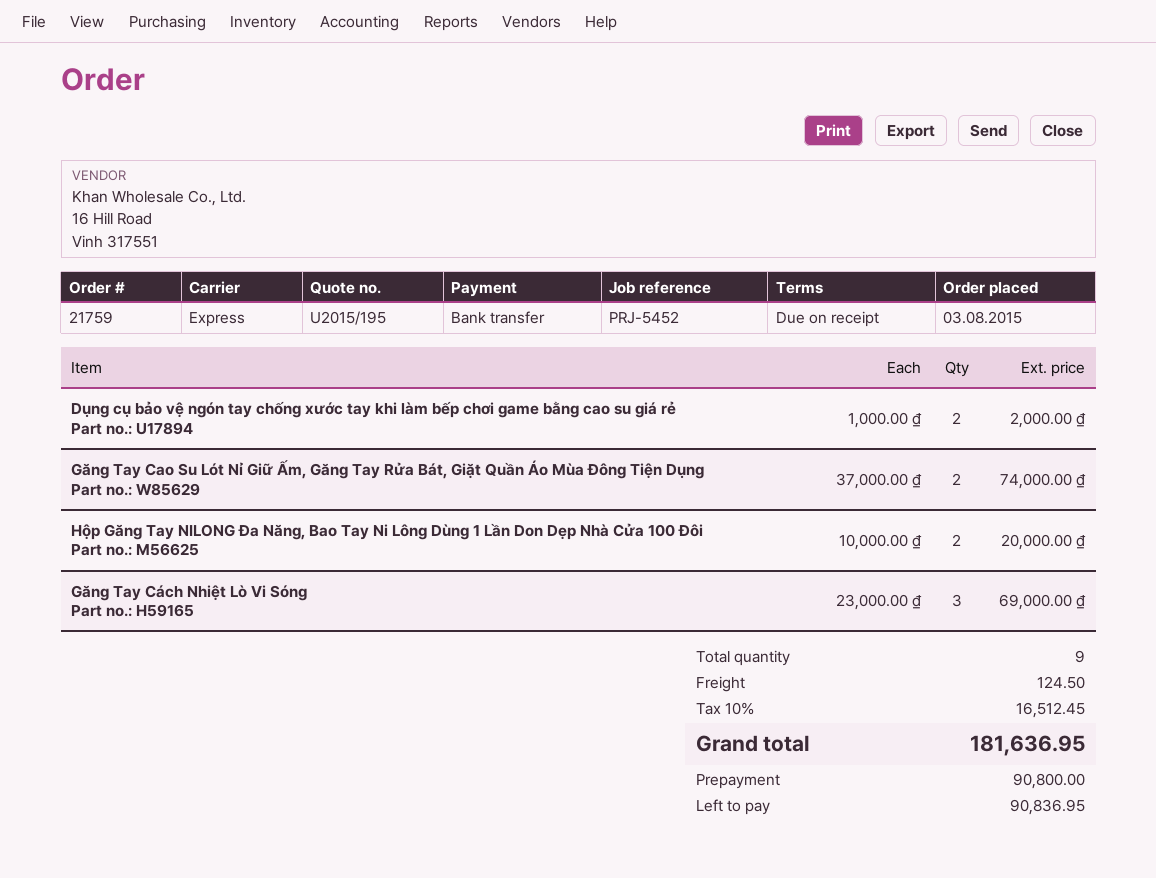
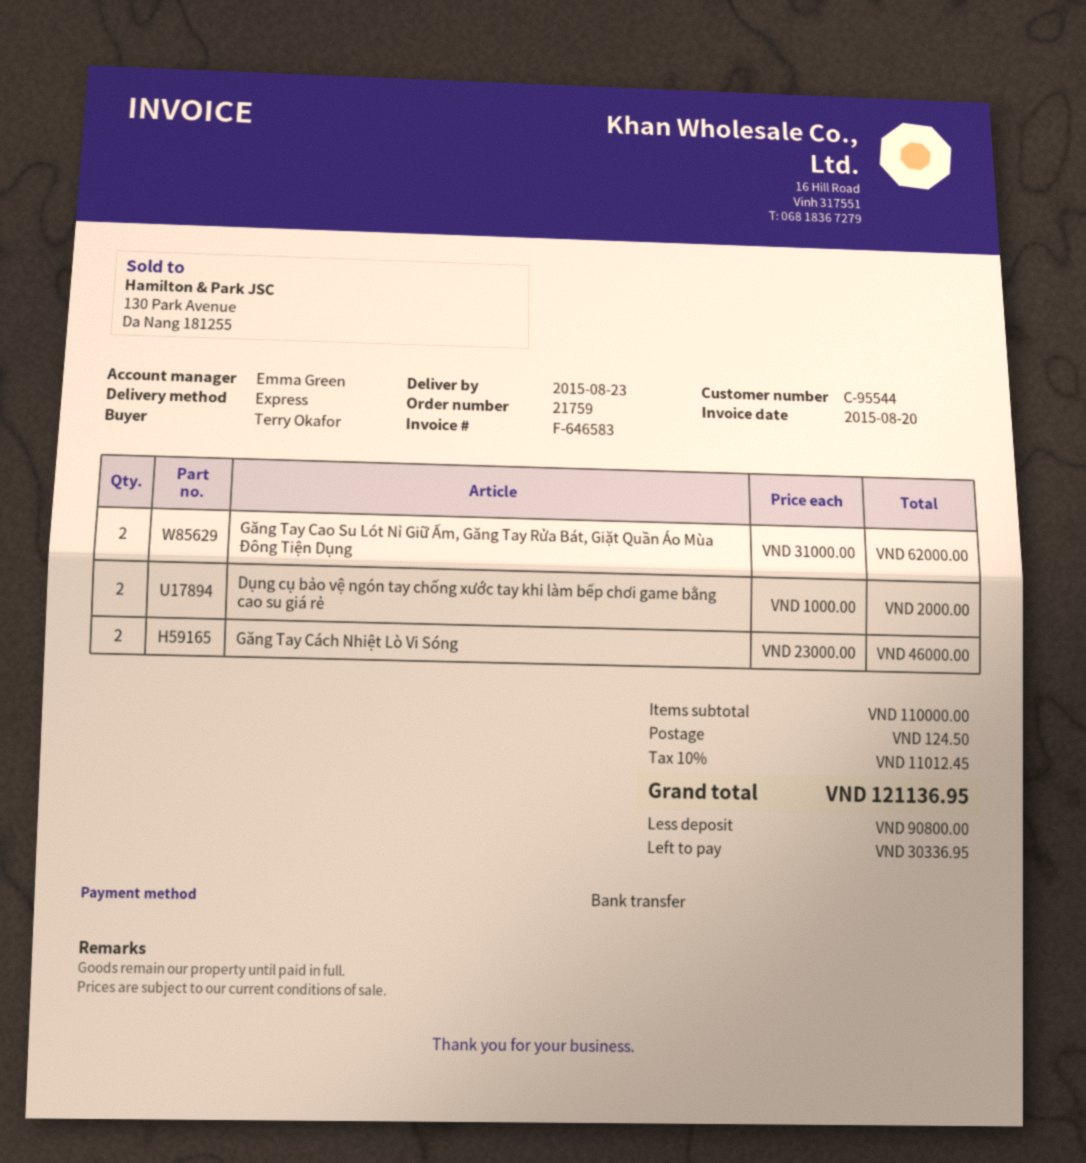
Găng Tay Cao Su Lót Nỉ Giữ Ấm, Găng Tay Rửa Bát, Giặt Quần Áo Mùa Đông Tiện Dụng: 2 x 37000.00 = 74000.00 -> 2 x 31000.00 = 62000.00
Hộp Găng Tay NILONG Đa Năng, Bao Tay Ni Lông Dùng 1 Lần Don Dẹp Nhà Cửa 100 Đôi: 2 x 10000.00 = 20000.00 -> none
Găng Tay Cách Nhiệt Lò Vi Sóng: 3 x 23000.00 = 69000.00 -> 2 x 23000.00 = 46000.00
tax: 10% = 16512.45 -> 10% = 11012.45
total: 181636.95 -> 121136.95
balance: 90836.95 -> 30336.95

